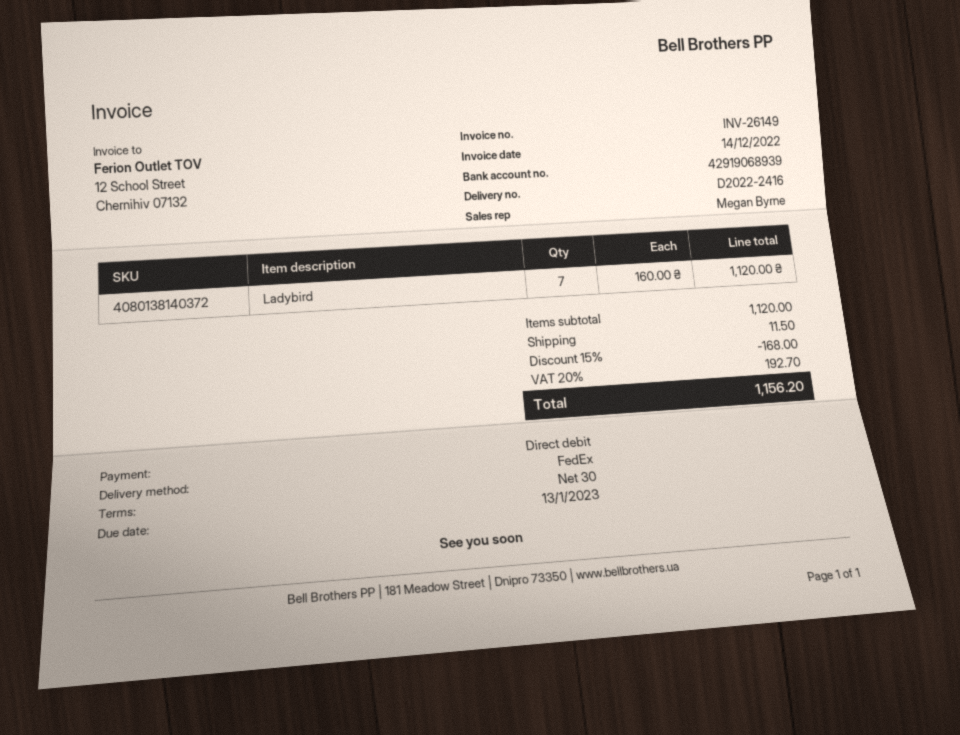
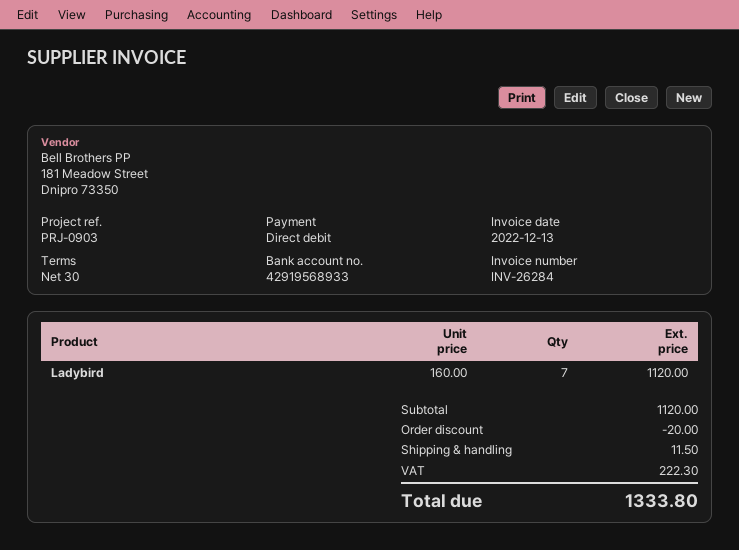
invoice number: INV-26149 -> INV-26284
invoice date: 2022-12-14 -> 2022-12-13
bank account: 42919068939 -> 42919568933
discount: 168.00 -> 20.00
tax: 192.70 -> 222.30
total: 1156.20 -> 1333.80

